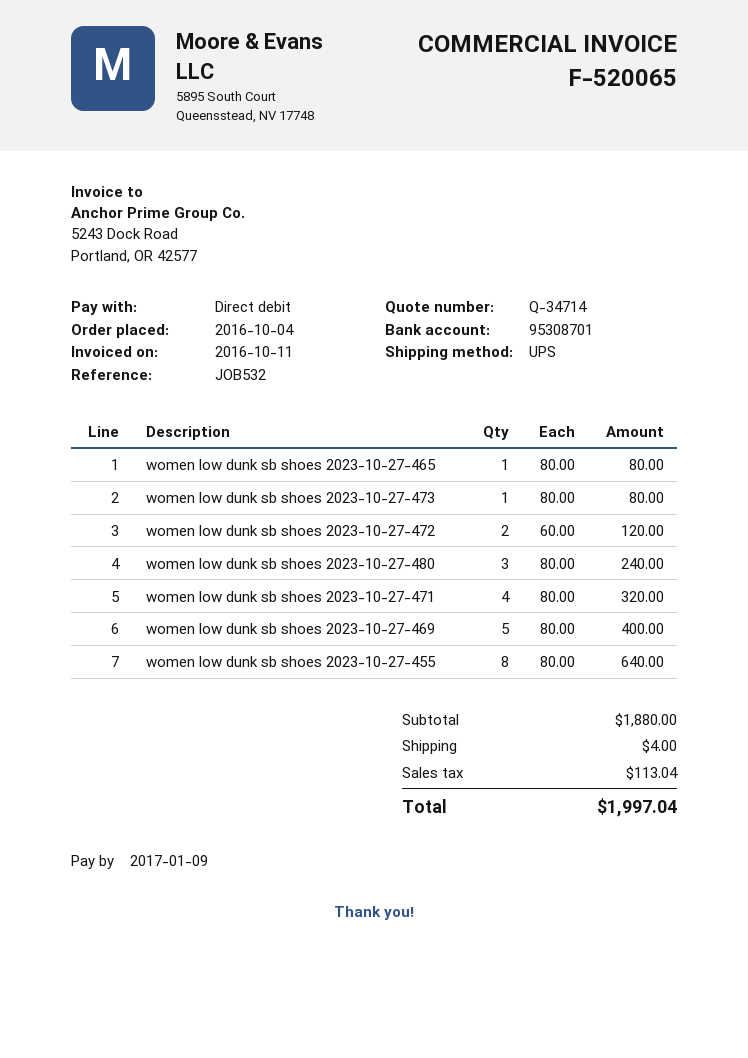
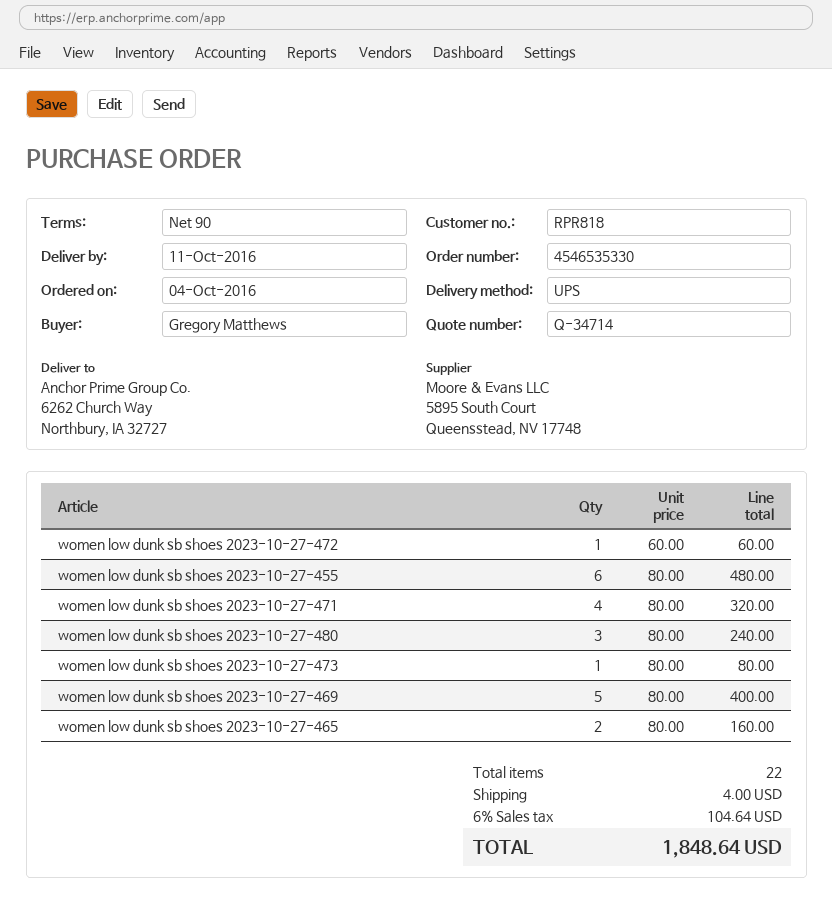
women low dunk sb shoes 2023-10-27-465: 1 x 80.00 = 80.00 -> 2 x 80.00 = 160.00
women low dunk sb shoes 2023-10-27-472: 2 x 60.00 = 120.00 -> 1 x 60.00 = 60.00
women low dunk sb shoes 2023-10-27-455: 8 x 80.00 = 640.00 -> 6 x 80.00 = 480.00
tax: 113.04 -> 104.64
total: 1997.04 -> 1848.64

